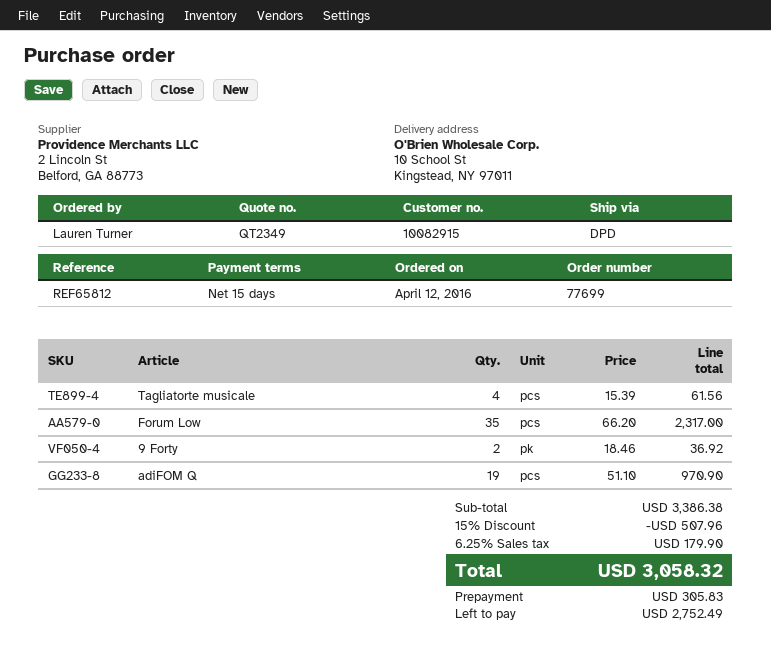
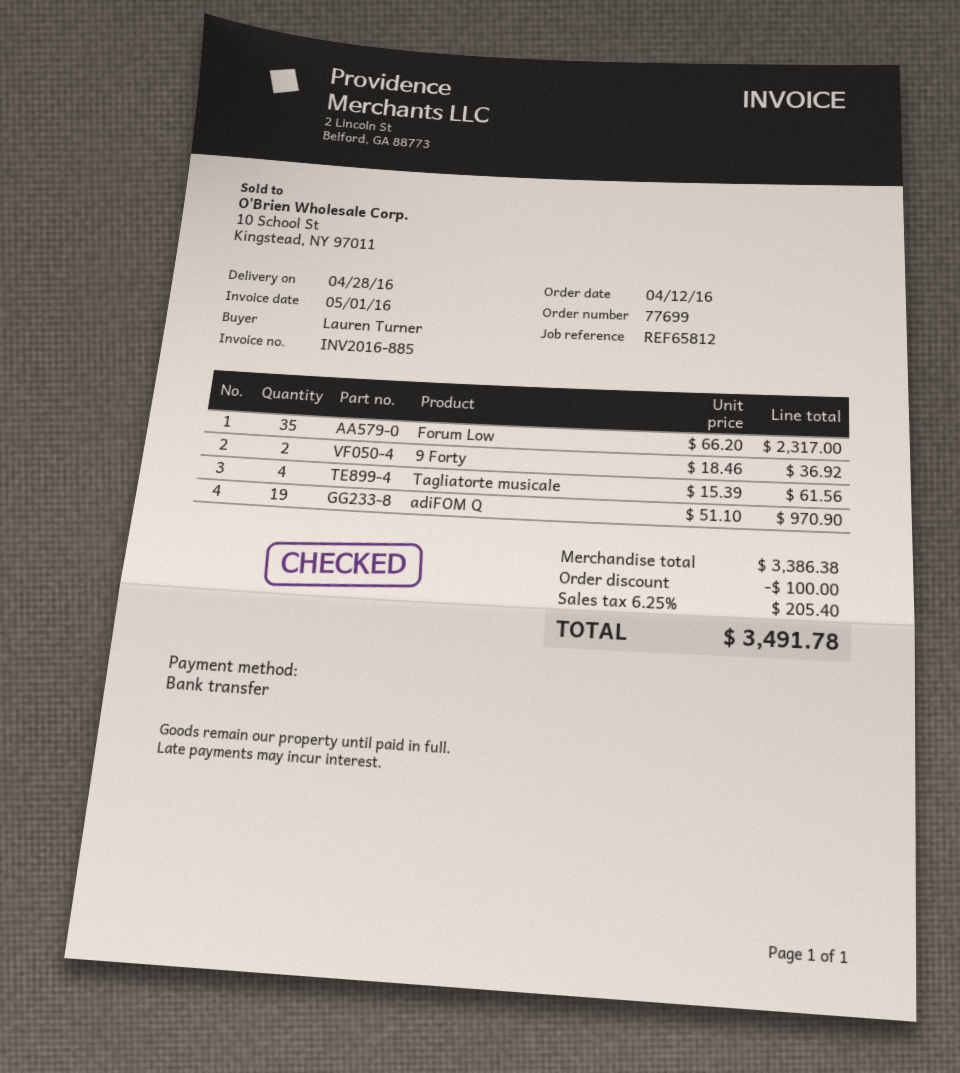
discount: 507.96 -> 100.00
tax: 6.25% = 179.90 -> 6.25% = 205.40
total: 3058.32 -> 3491.78

